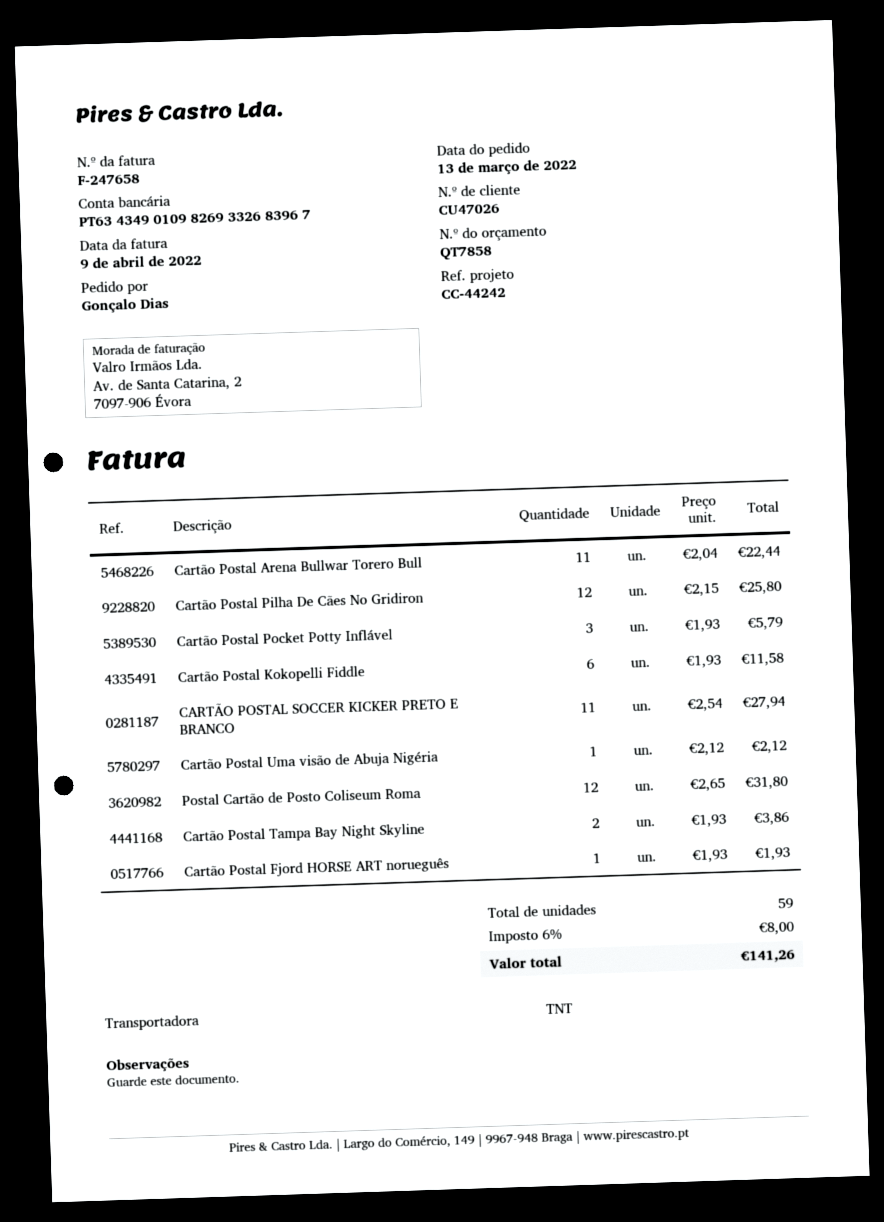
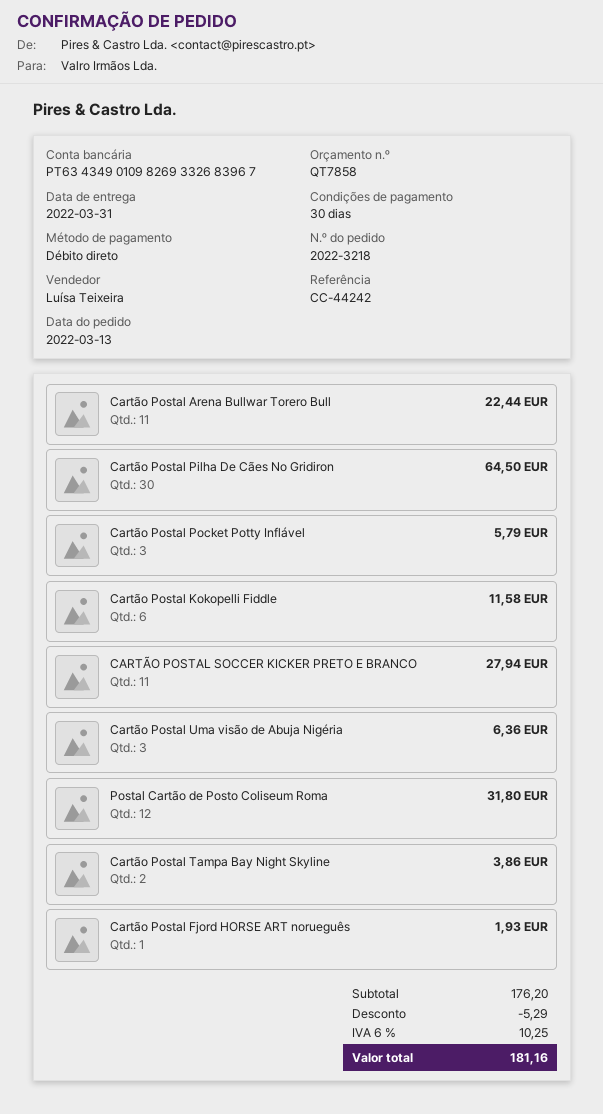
Cartão Postal Pilha De Cães No Gridiron: 12 for 25.80 -> 30 for 64.50
Cartão Postal Uma visão de Abuja Nigéria: 1 for 2.12 -> 3 for 6.36
discount: none -> 5.29
tax: 6% = 8.00 -> 6% = 10.25
total: 141.26 -> 181.16

